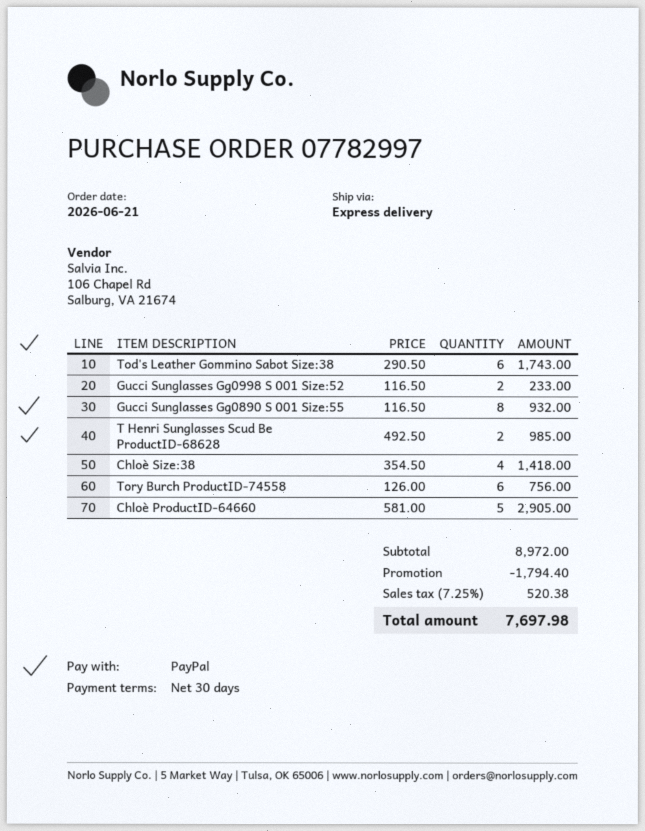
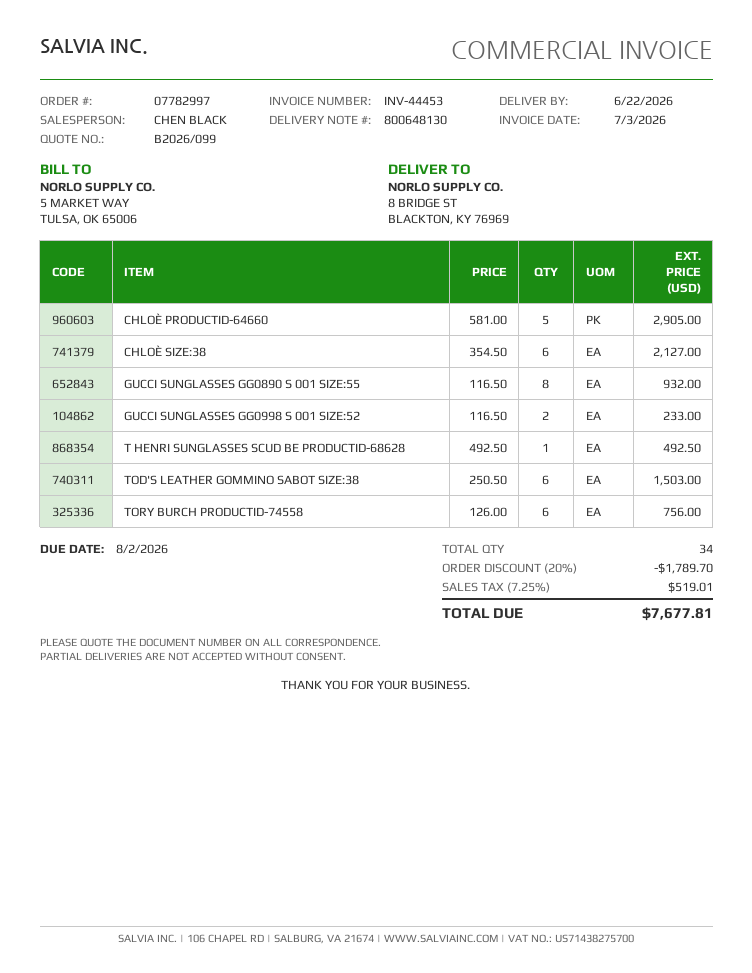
Tod's Leather Gommino Sabot Size:38: 6 x 290.50 = 1743.00 -> 6 x 250.50 = 1503.00
T Henri Sunglasses Scud Be ProductID-68628: 2 x 492.50 = 985.00 -> 1 x 492.50 = 492.50
Chloè Size:38: 4 x 354.50 = 1418.00 -> 6 x 354.50 = 2127.00
discount: 1794.40 -> 1789.70
tax: 7.25% = 520.38 -> 7.25% = 519.01
total: 7697.98 -> 7677.81

